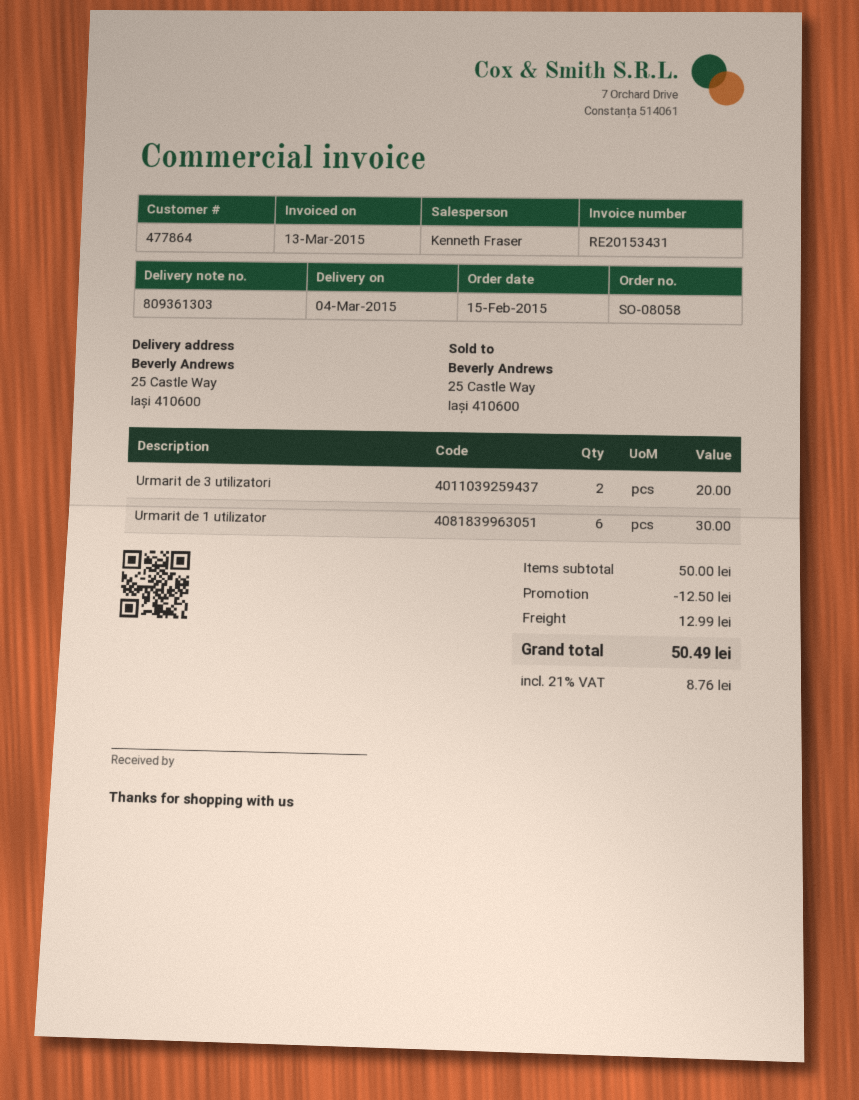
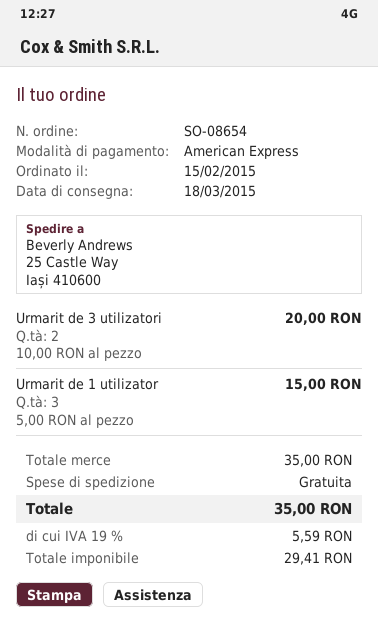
order number: SO-08058 -> SO-08654
delivery date: 2015-03-04 -> 2015-03-18
Urmarit de 1 utilizator: 6 for 30.00 -> 3 for 15.00
subtotal: 50.00 -> 35.00
discount: 12.50 -> none
shipping: 12.99 -> 0.00
tax: 21% = 8.76 -> 19% = 5.59
total: 50.49 -> 35.00

